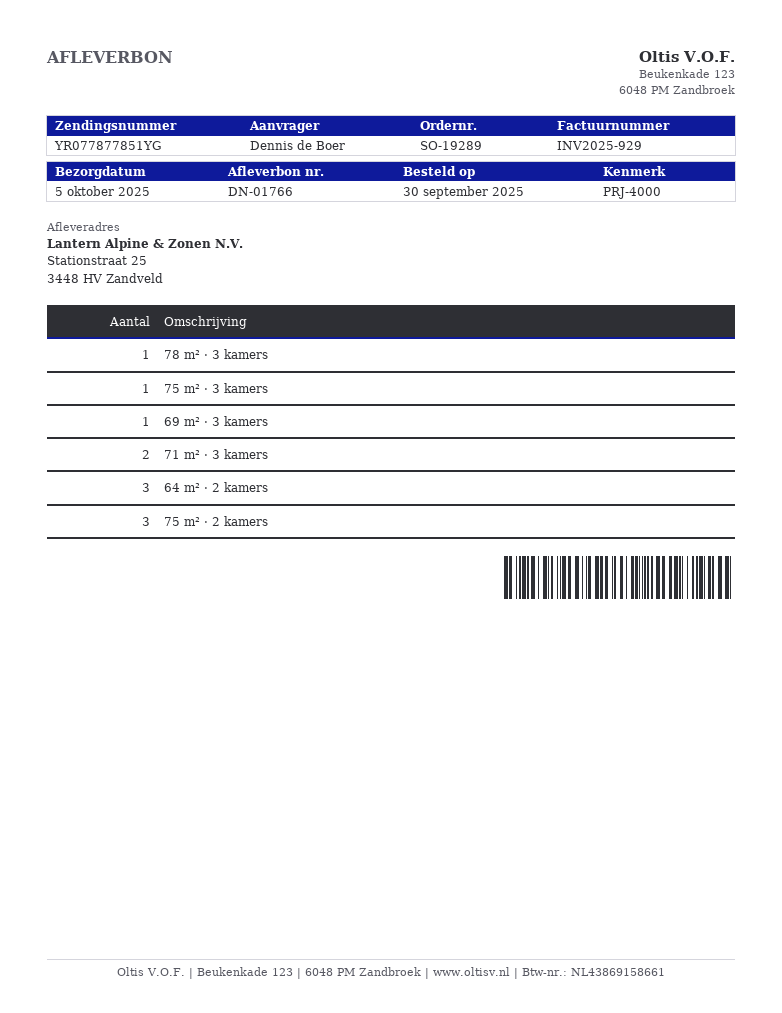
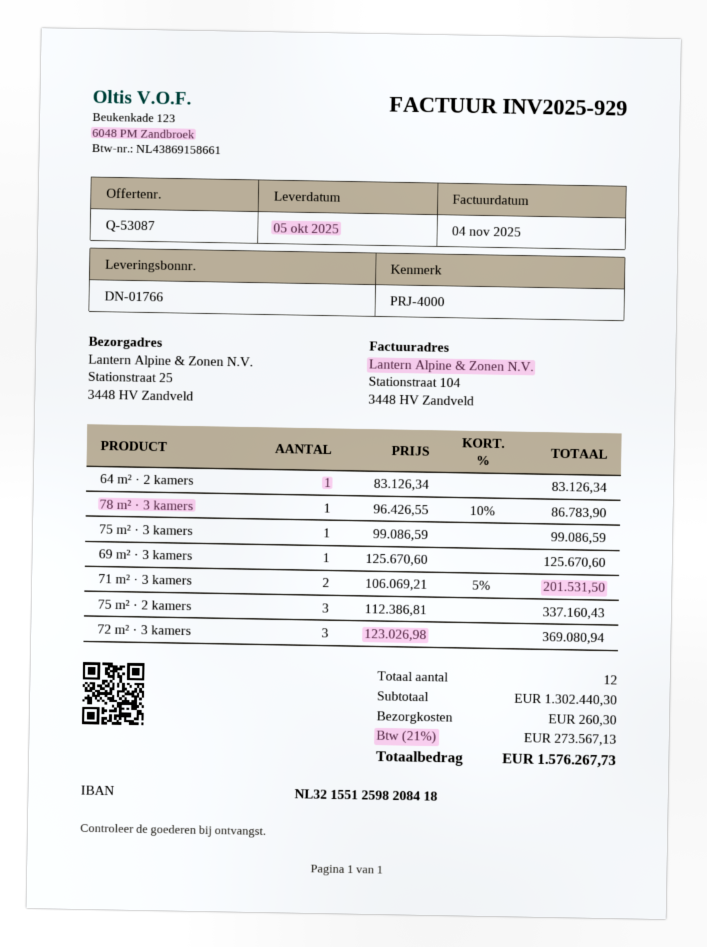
64 m² · 2 kamers: 3 -> 1
72 m² · 3 kamers: none -> 3

